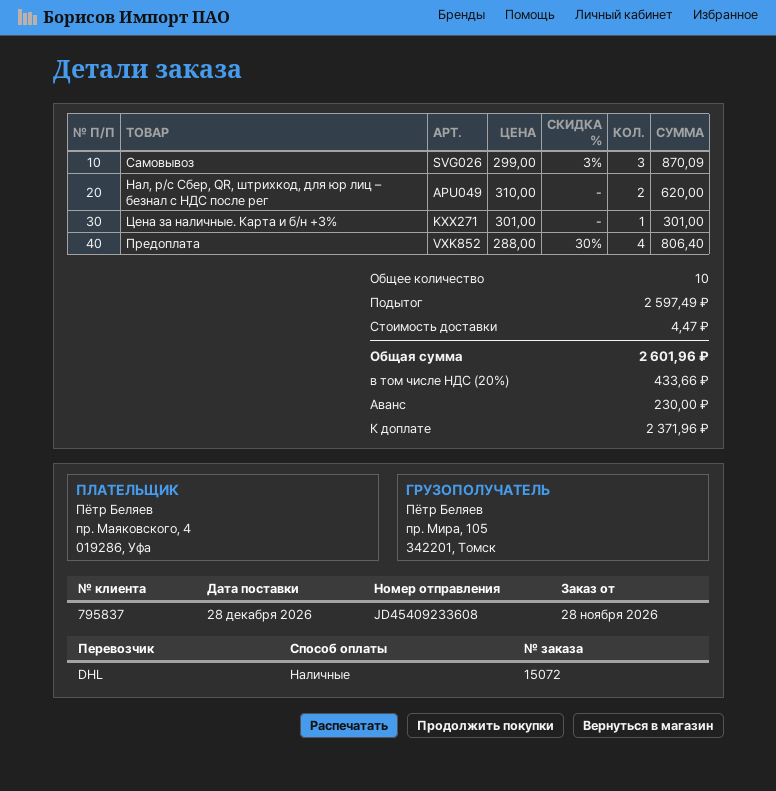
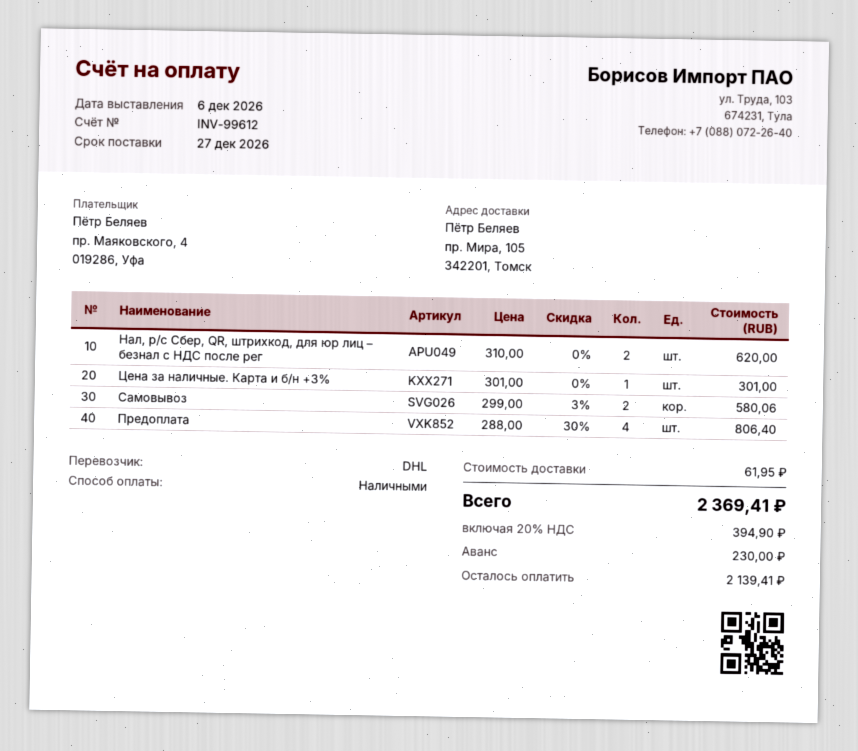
delivery date: 2026-12-28 -> 2026-12-27
Самовывоз: 3 x 299.00 - 3% = 870.09 -> 2 x 299.00 - 3% = 580.06
shipping: 4.47 -> 61.95
tax: 20% = 433.66 -> 20% = 394.90
total: 2601.96 -> 2369.41
balance: 2371.96 -> 2139.41

